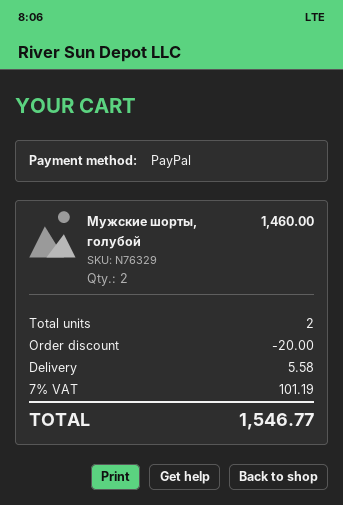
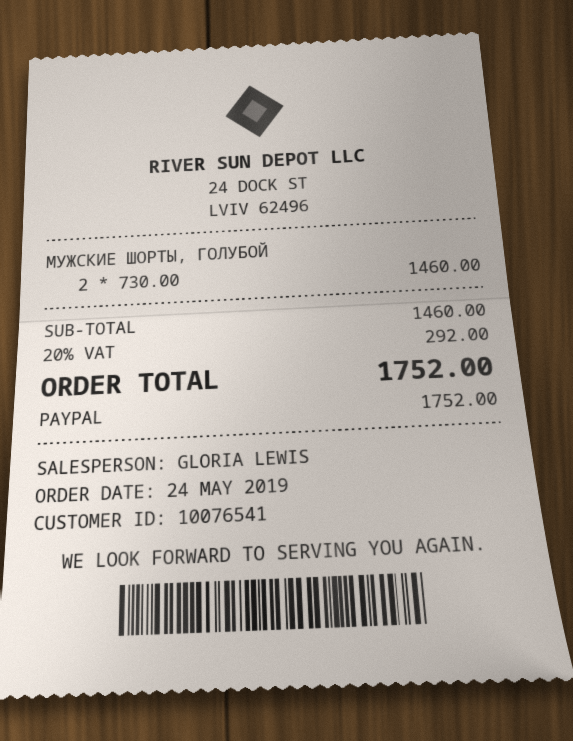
discount: 20.00 -> none
shipping: 5.58 -> none
tax: 7% = 101.19 -> 20% = 292.00
total: 1546.77 -> 1752.00

